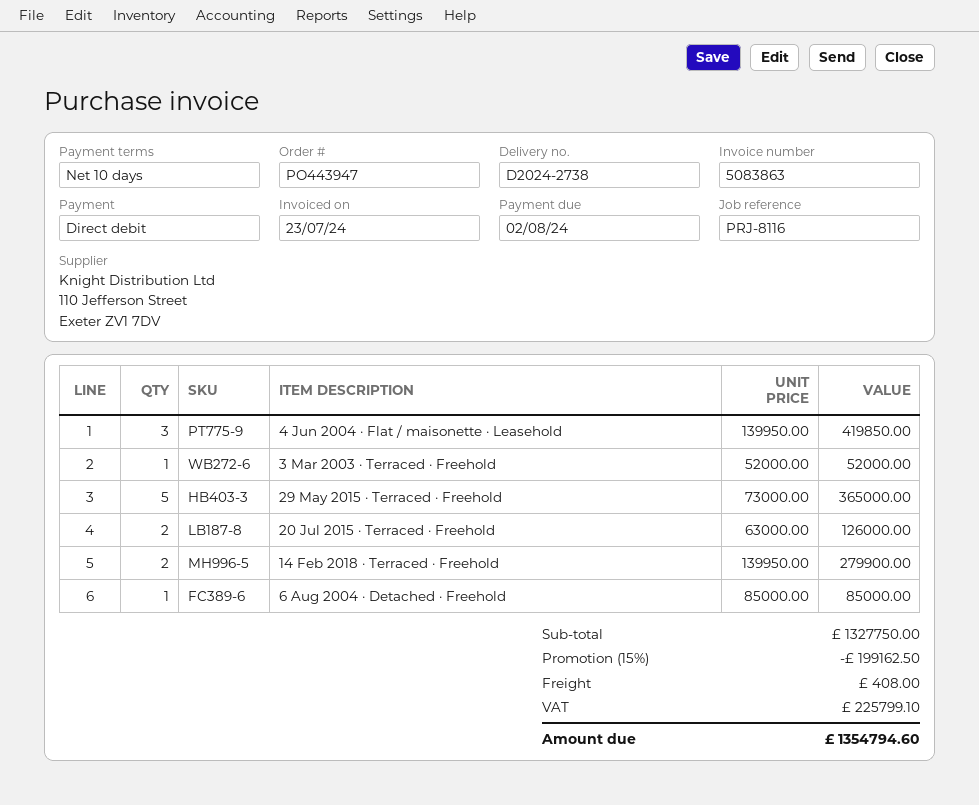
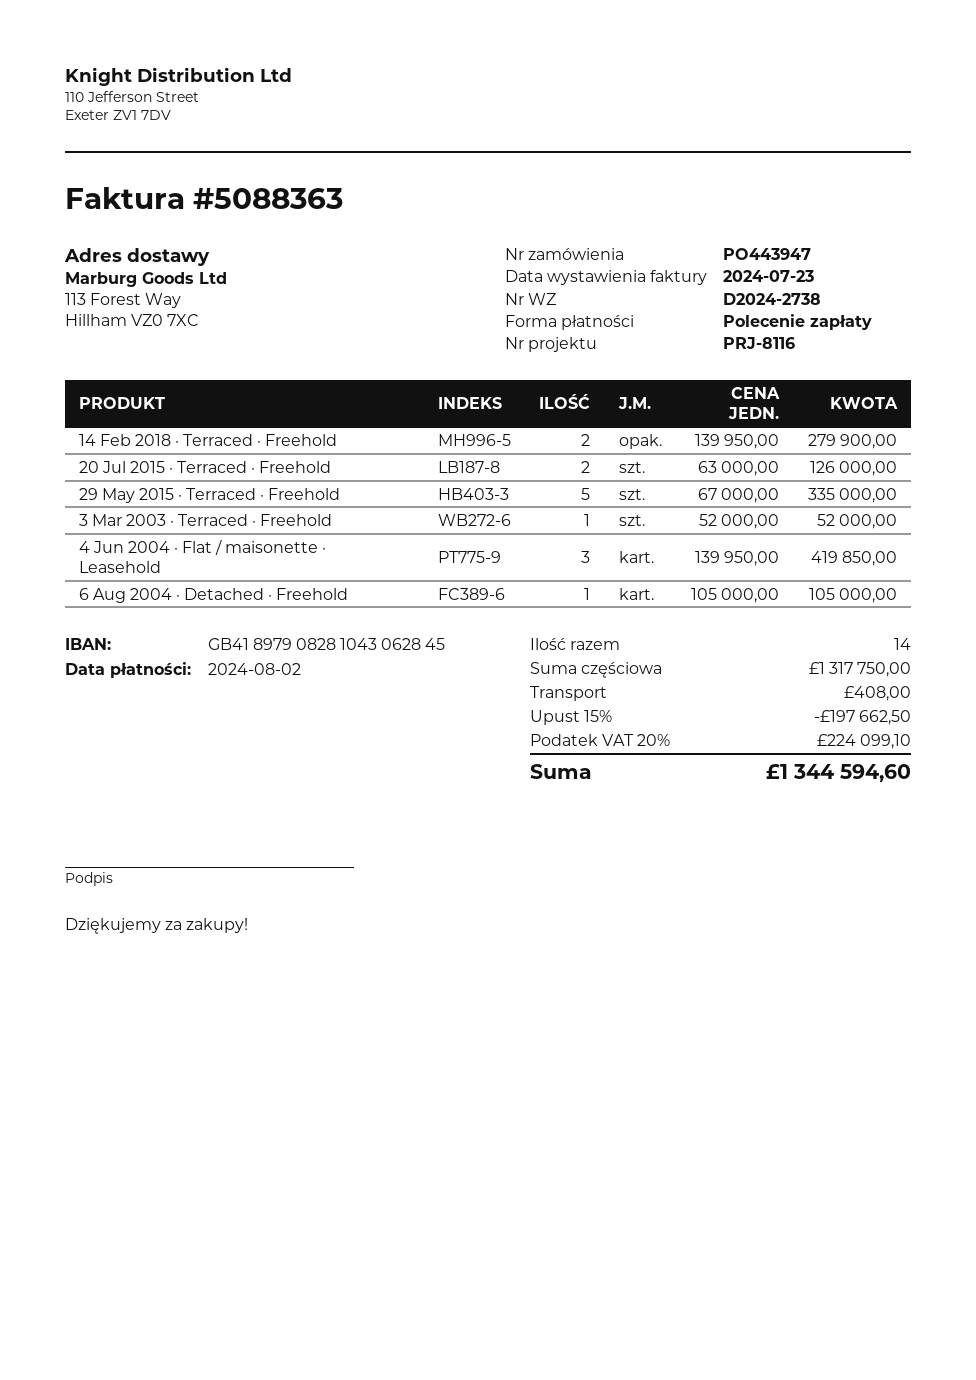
invoice number: 5083863 -> 5088363
29 May 2015 · Terraced · Freehold: 5 x 73000.00 = 365000.00 -> 5 x 67000.00 = 335000.00
6 Aug 2004 · Detached · Freehold: 1 x 85000.00 = 85000.00 -> 1 x 105000.00 = 105000.00
subtotal: 1327750.00 -> 1317750.00
discount: 15% = 199162.50 -> 15% = 197662.50
tax: 225799.10 -> 224099.10
total: 1354794.60 -> 1344594.60

